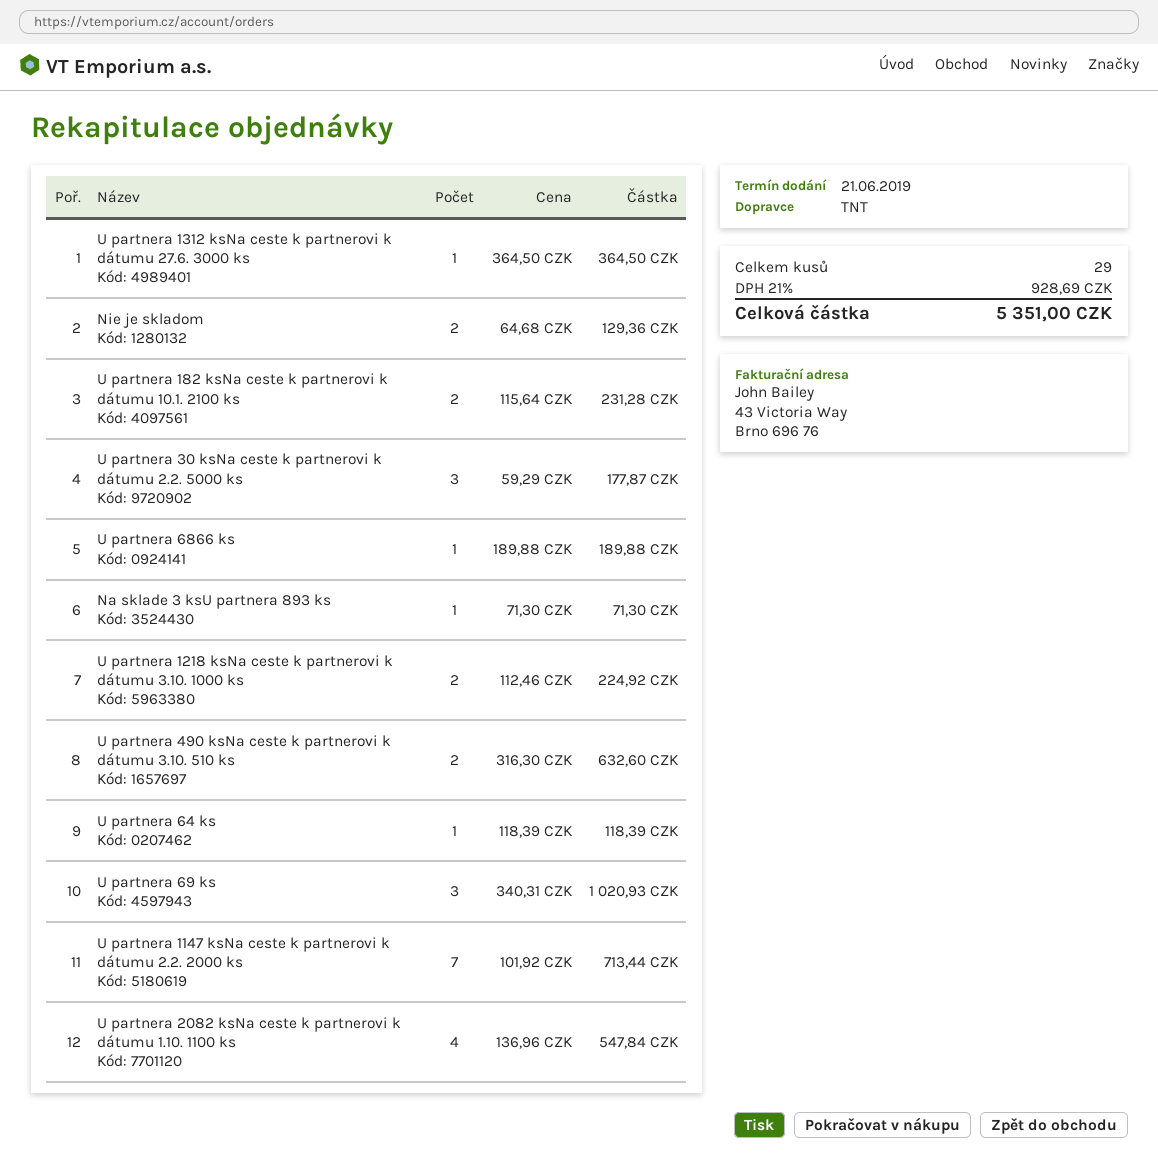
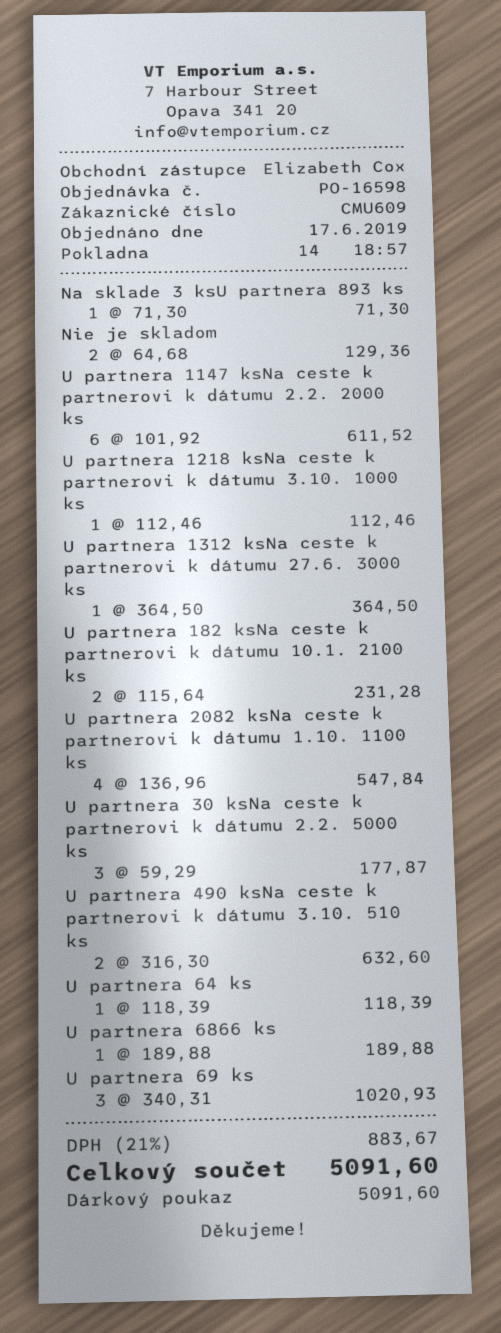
U partnera 1218 ksNa ceste k partnerovi k dátumu 3.10. 1000 ks: 2 x 112.46 = 224.92 -> 1 x 112.46 = 112.46
U partnera 1147 ksNa ceste k partnerovi k dátumu 2.2. 2000 ks: 7 x 101.92 = 713.44 -> 6 x 101.92 = 611.52
tax: 21% = 928.69 -> 21% = 883.67
total: 5351.00 -> 5091.60

